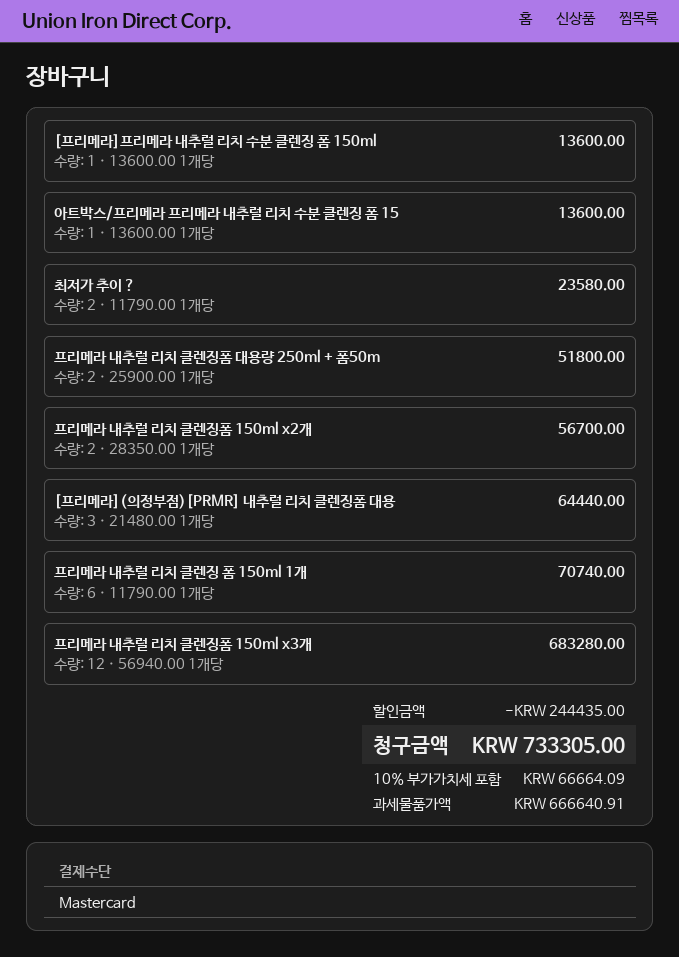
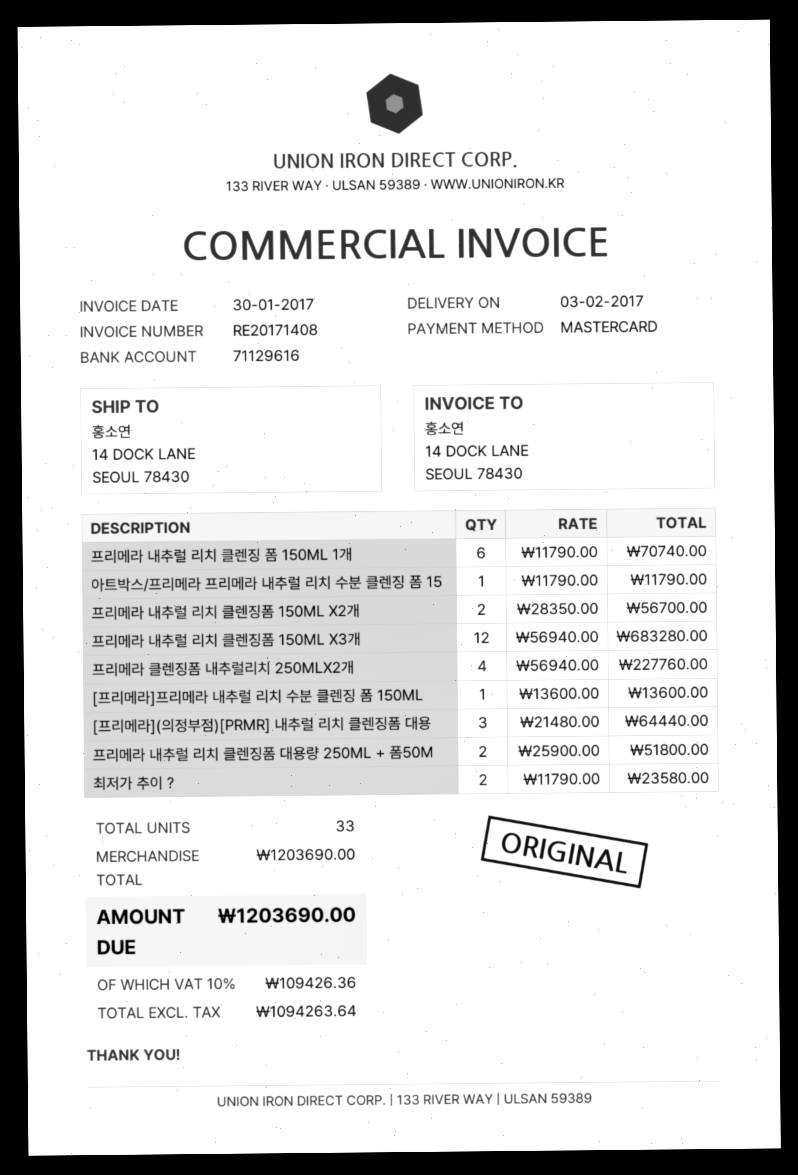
아트박스/프리메라 프리메라 내추럴 리치 수분 클렌징 폼 15: 1 x 13600.00 = 13600.00 -> 1 x 11790.00 = 11790.00
프리메라 클렌징폼 내추럴리치 250MLX2개: none -> 4 x 56940.00 = 227760.00
discount: 244435.00 -> none
net: 666640.91 -> 1094263.64
tax: 10% = 66664.09 -> 10% = 109426.36
total: 733305.00 -> 1203690.00

